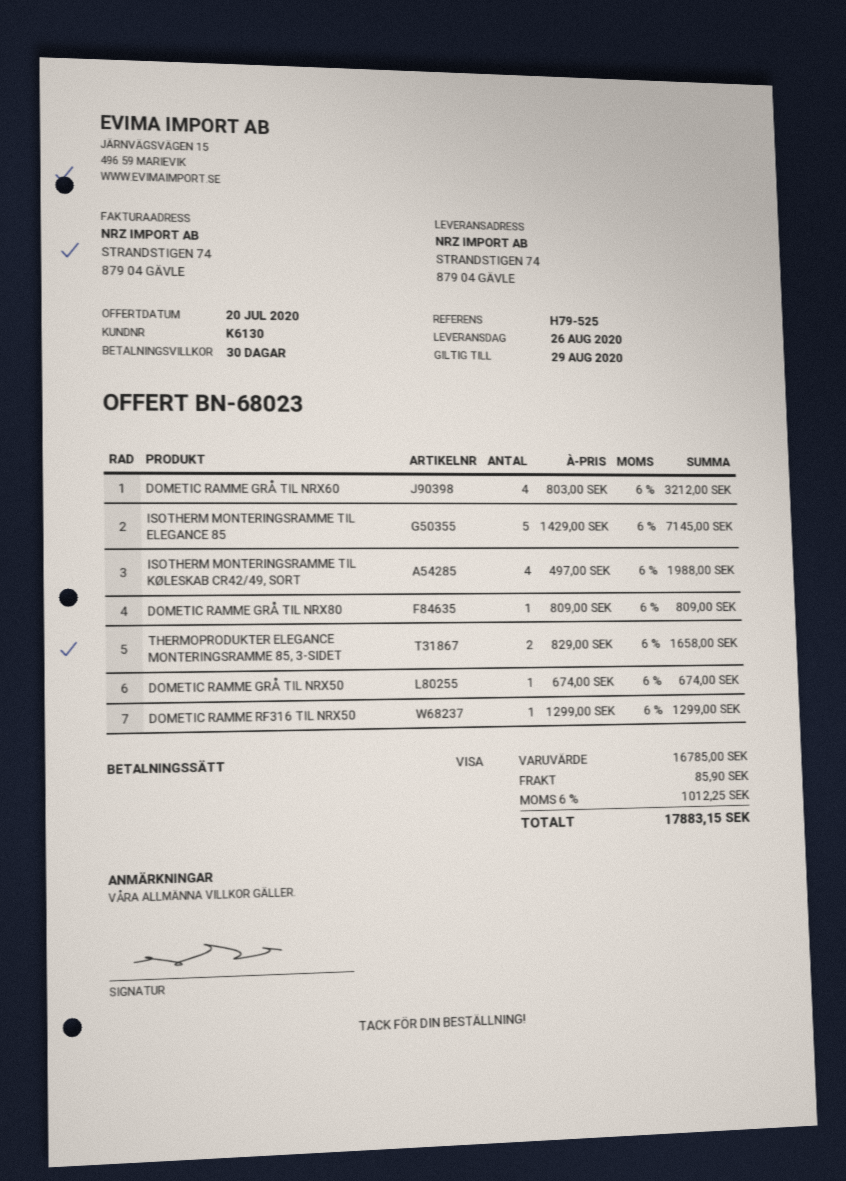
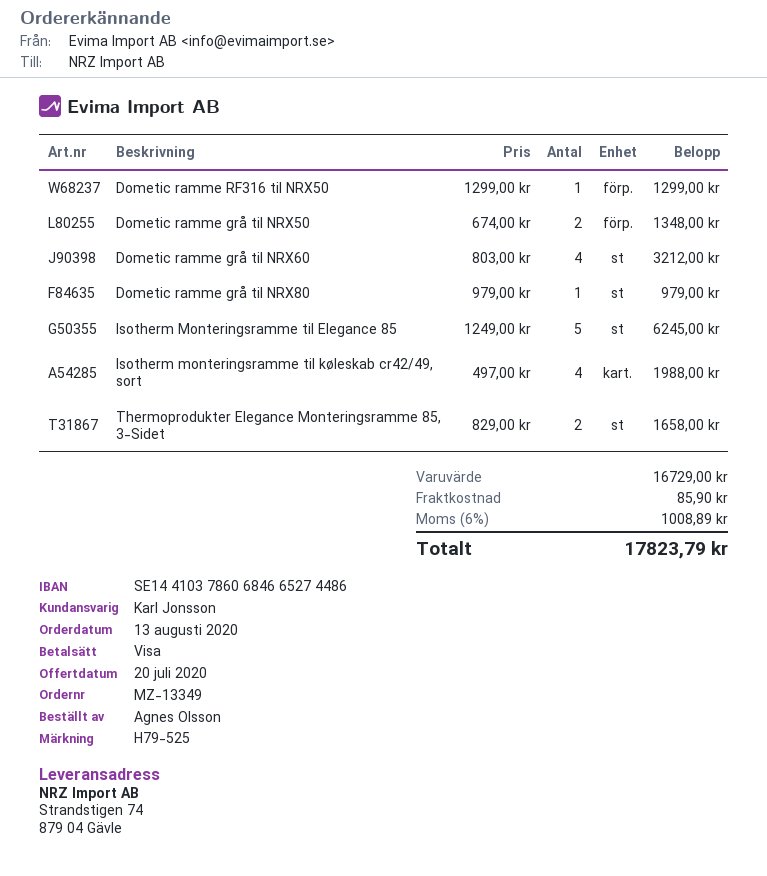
ISOTHERM MONTERINGSRAMME TIL ELEGANCE 85: 5 x 1429.00 = 7145.00 -> 5 x 1249.00 = 6245.00
DOMETIC RAMME GRÅ TIL NRX80: 1 x 809.00 = 809.00 -> 1 x 979.00 = 979.00
DOMETIC RAMME GRÅ TIL NRX50: 1 x 674.00 = 674.00 -> 2 x 674.00 = 1348.00
subtotal: 16785.00 -> 16729.00
tax: 6% = 1012.25 -> 6% = 1008.89
total: 17883.15 -> 17823.79

